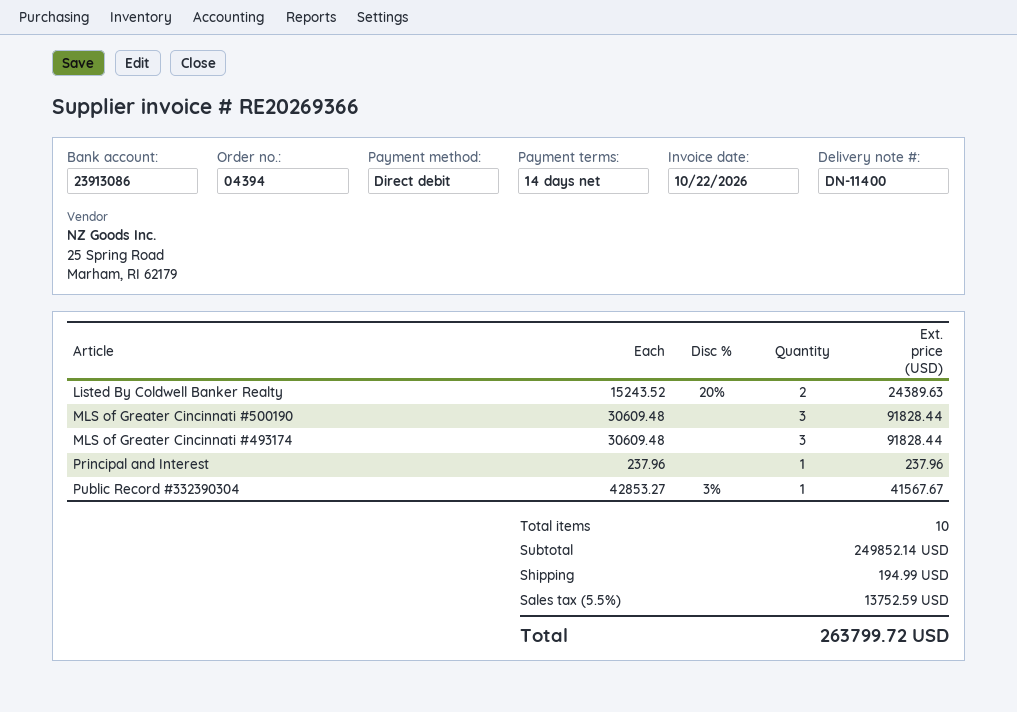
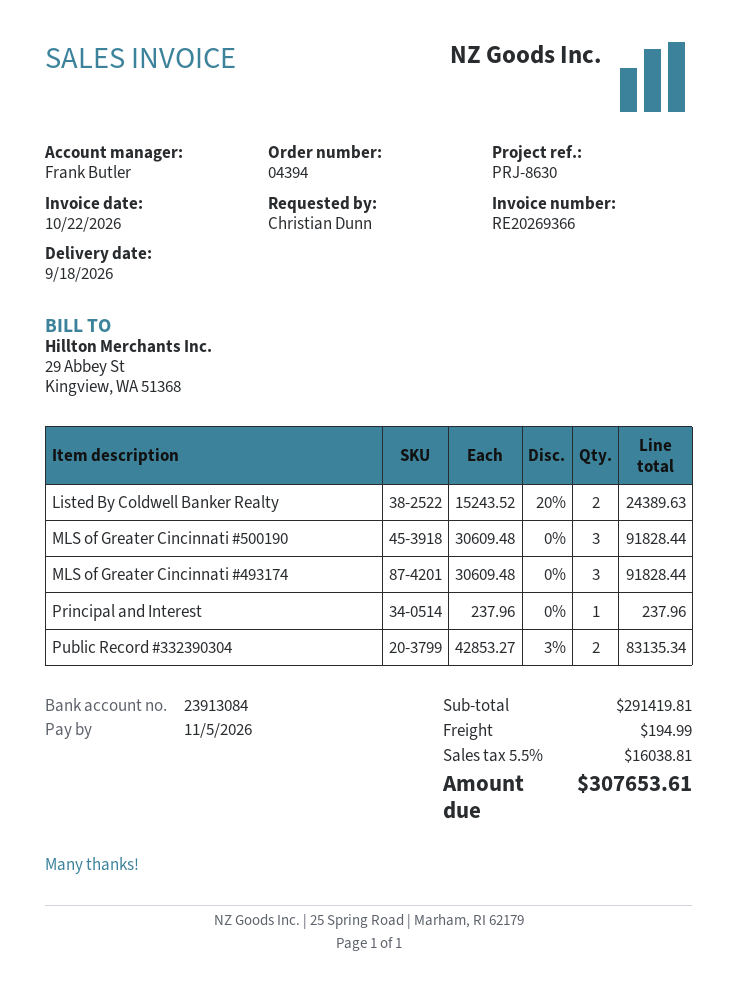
bank account: 23913086 -> 23913084
Public Record #332390304: 1 x 42853.27 - 3% = 41567.67 -> 2 x 42853.27 - 3% = 83135.34
subtotal: 249852.14 -> 291419.81
tax: 5.5% = 13752.59 -> 5.5% = 16038.81
total: 263799.72 -> 307653.61

